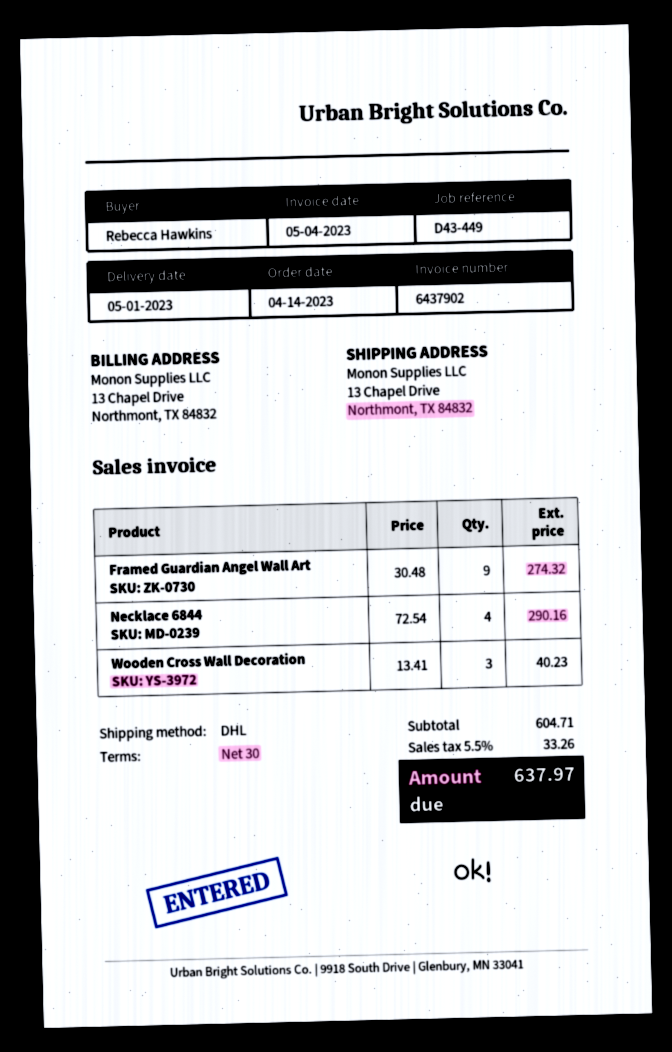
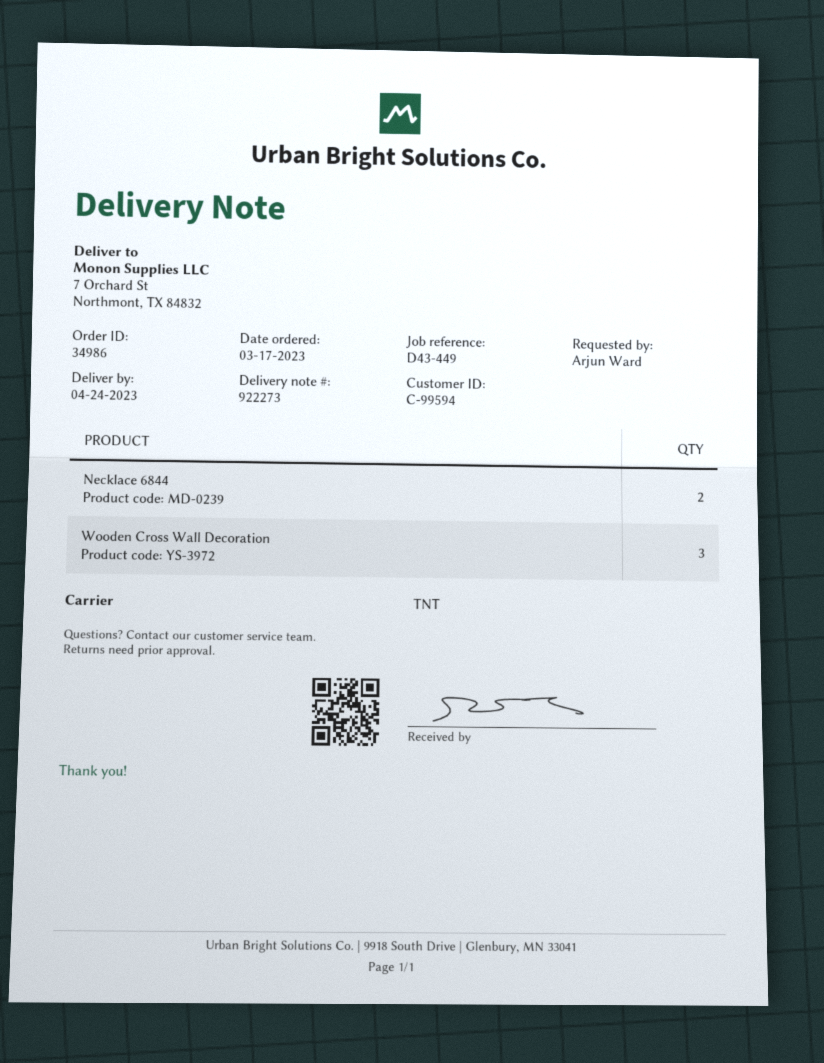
order date: 2023-04-14 -> 2023-03-17
delivery date: 2023-05-01 -> 2023-04-24
ordered by: Rebecca Hawkins -> Arjun Ward
shipping method: DHL -> TNT
ship to: 13 Chapel Drive, Northmont, TX 84832 -> 7 Orchard St, Northmont, TX 84832
Framed Guardian Angel Wall Art: 9 -> none
Necklace 6844: 4 -> 2

